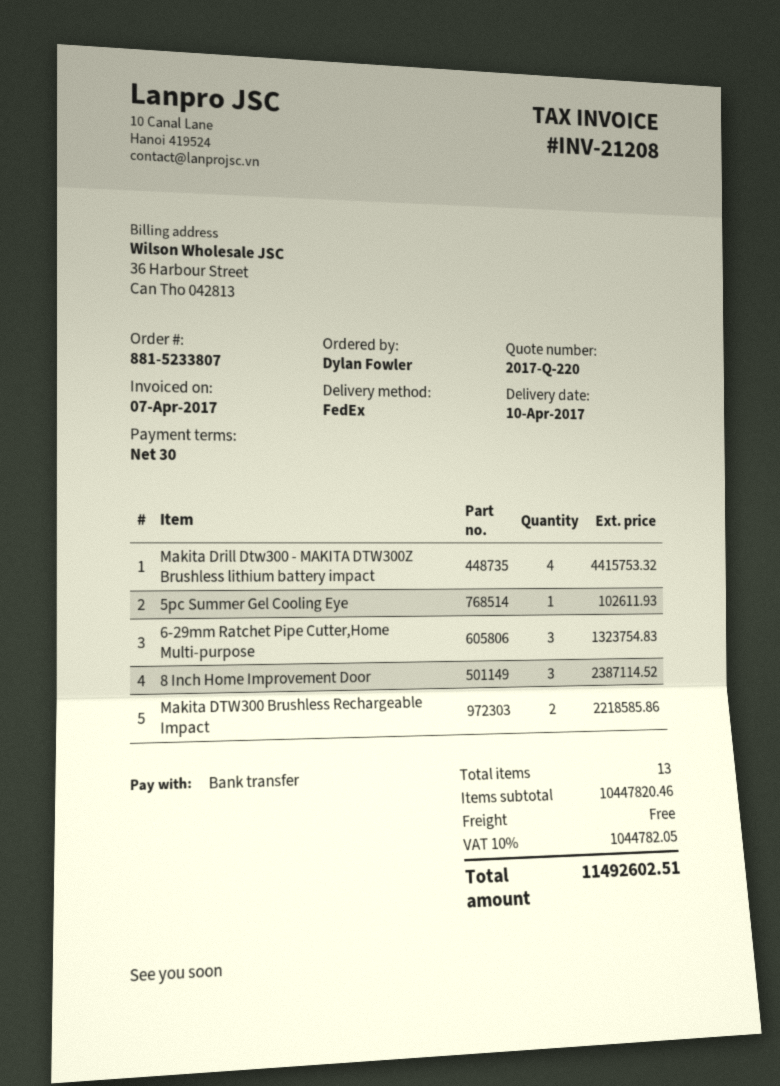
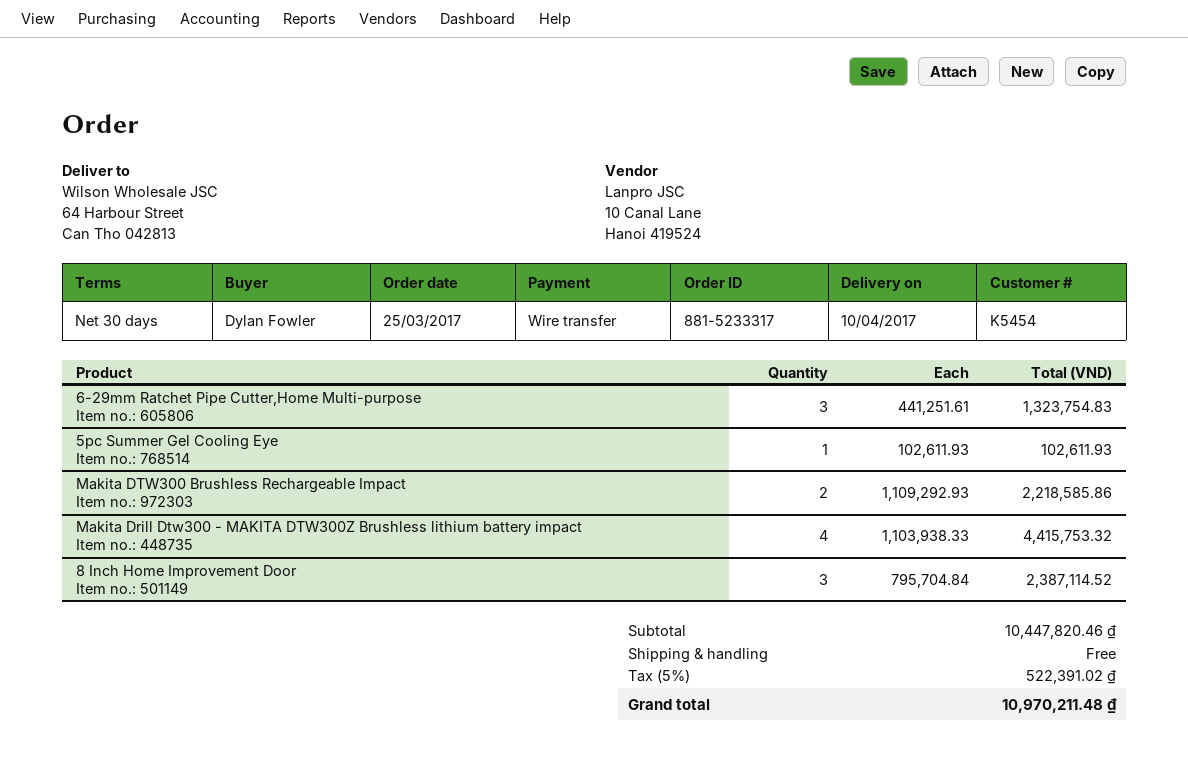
order number: 881-5233807 -> 881-5233317
tax: 10% = 1044782.05 -> 5% = 522391.02
total: 11492602.51 -> 10970211.48

